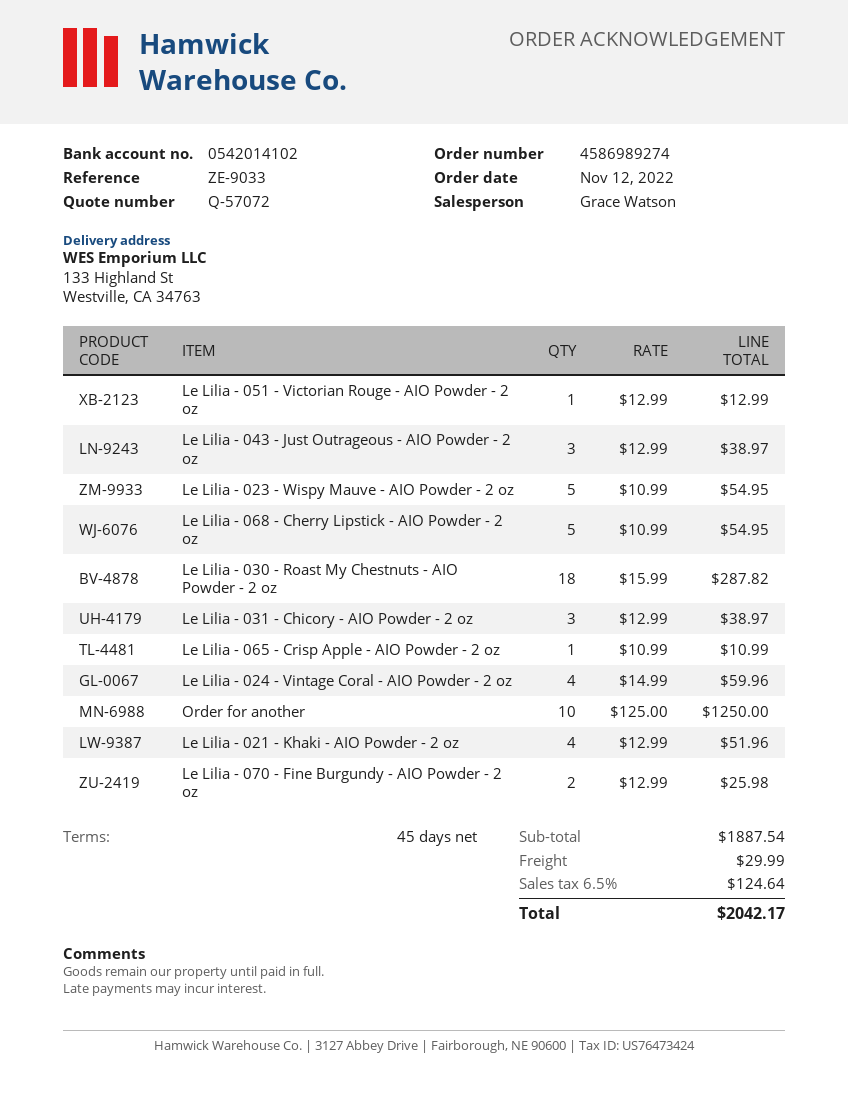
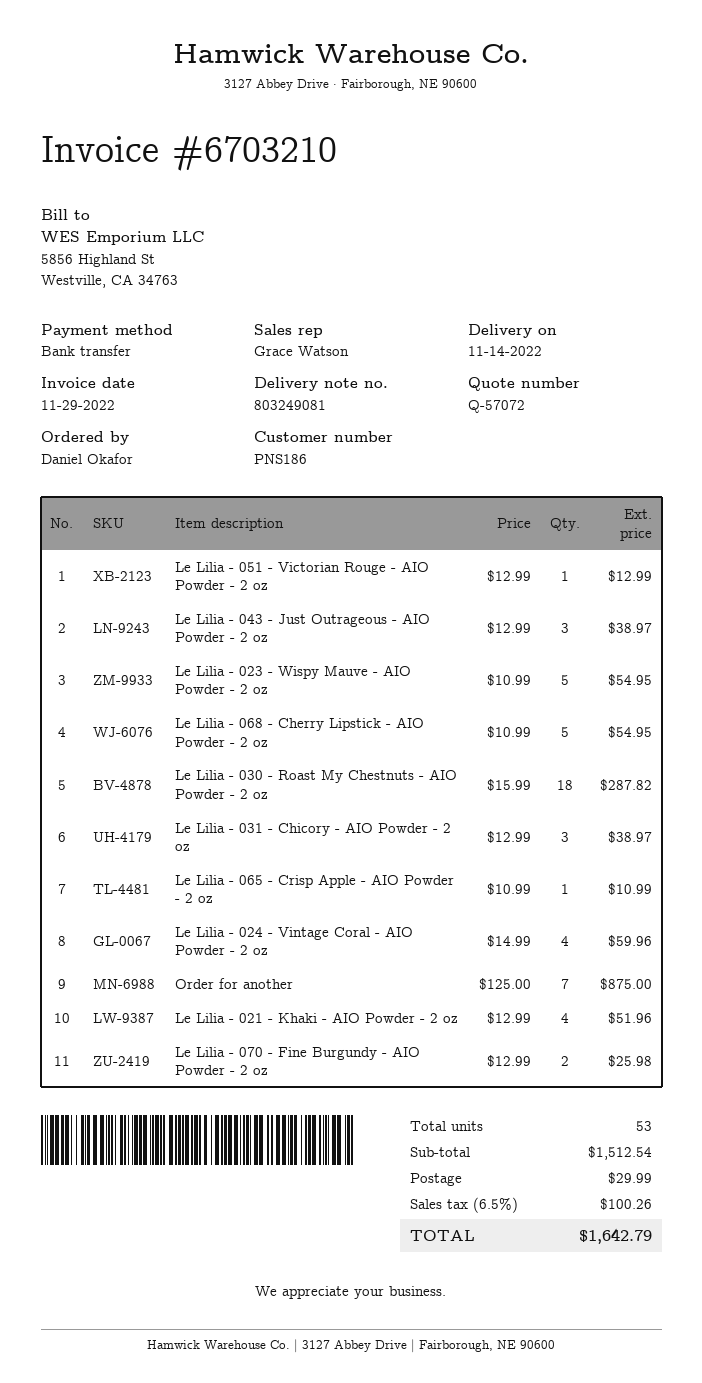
Order for another: 10 x 125.00 = 1250.00 -> 7 x 125.00 = 875.00
subtotal: 1887.54 -> 1512.54
tax: 6.5% = 124.64 -> 6.5% = 100.26
total: 2042.17 -> 1642.79

